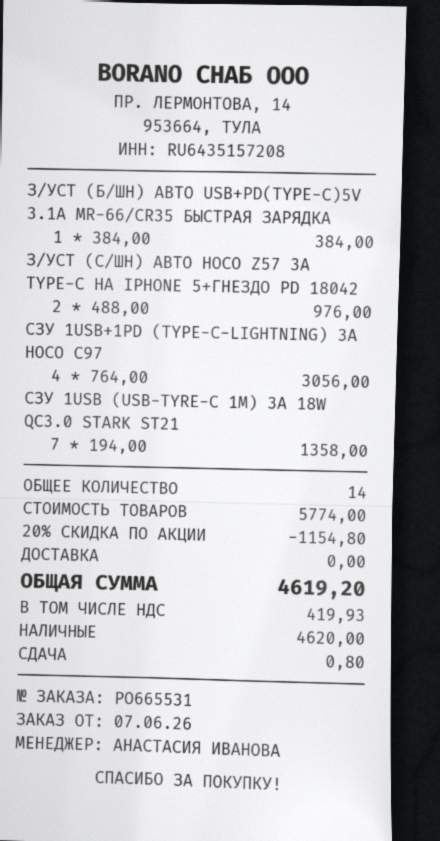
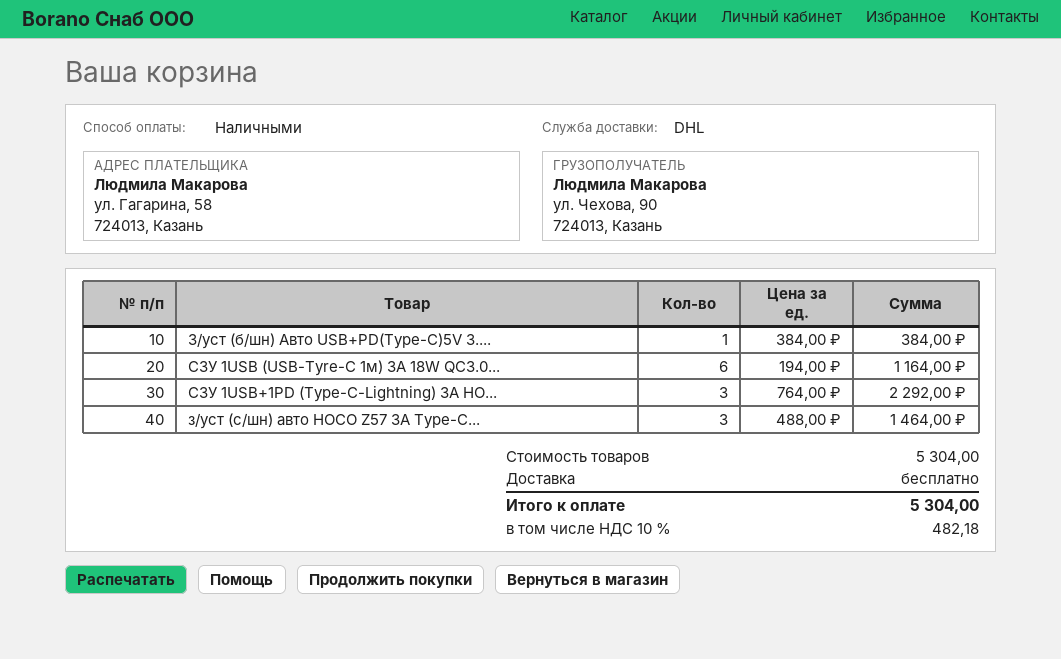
З/УСТ (С/ШН) АВТО HOCO Z57 3A TYPE-C НА IPHONE 5+ГНЕЗДО PD 18042: 2 x 488.00 = 976.00 -> 3 x 488.00 = 1464.00
СЗУ 1USB+1PD (TYPE-C-LIGHTNING) 3A HOCO C97: 4 x 764.00 = 3056.00 -> 3 x 764.00 = 2292.00
СЗУ 1USB (USB-TYRE-C 1М) 3A 18W QC3.0 STARK ST21: 7 x 194.00 = 1358.00 -> 6 x 194.00 = 1164.00
subtotal: 5774.00 -> 5304.00
discount: 20% = 1154.80 -> none
tax: 419.93 -> 482.18
total: 4619.20 -> 5304.00

